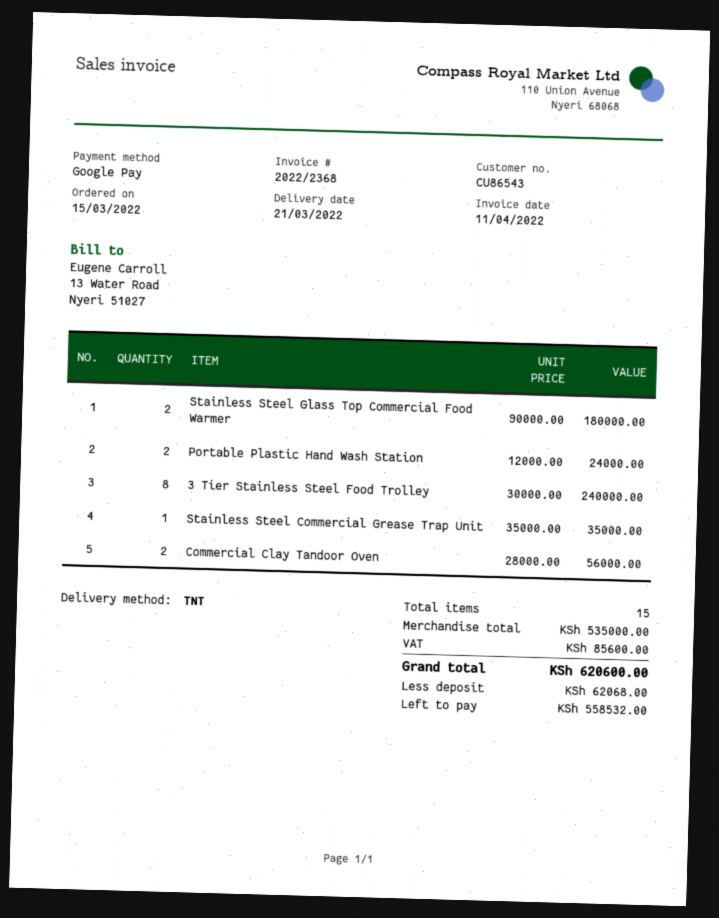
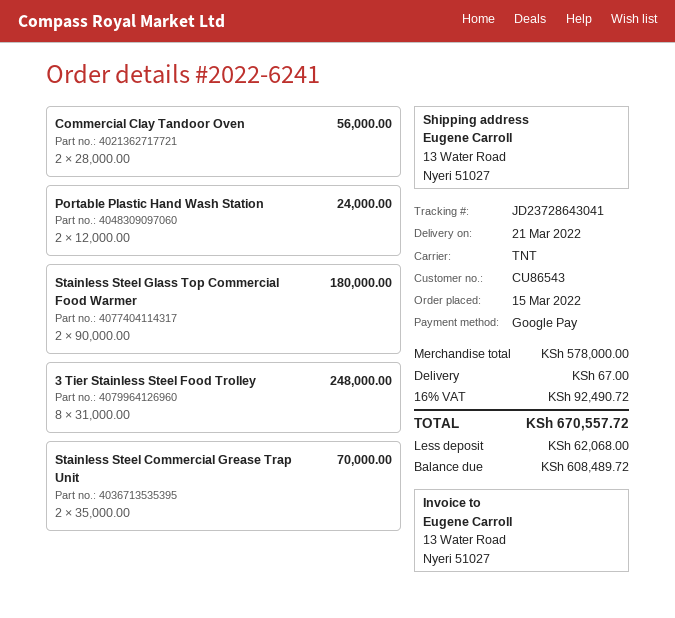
3 Tier Stainless Steel Food Trolley: 8 x 30000.00 = 240000.00 -> 8 x 31000.00 = 248000.00
Stainless Steel Commercial Grease Trap Unit: 1 x 35000.00 = 35000.00 -> 2 x 35000.00 = 70000.00
subtotal: 535000.00 -> 578000.00
shipping: none -> 67.00
tax: 85600.00 -> 92490.72
total: 620600.00 -> 670557.72
balance: 558532.00 -> 608489.72

